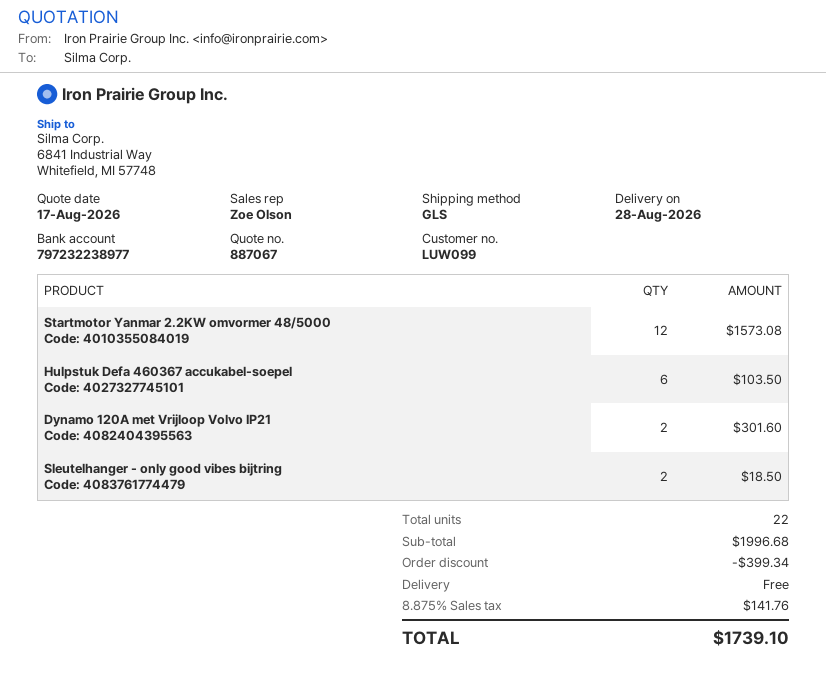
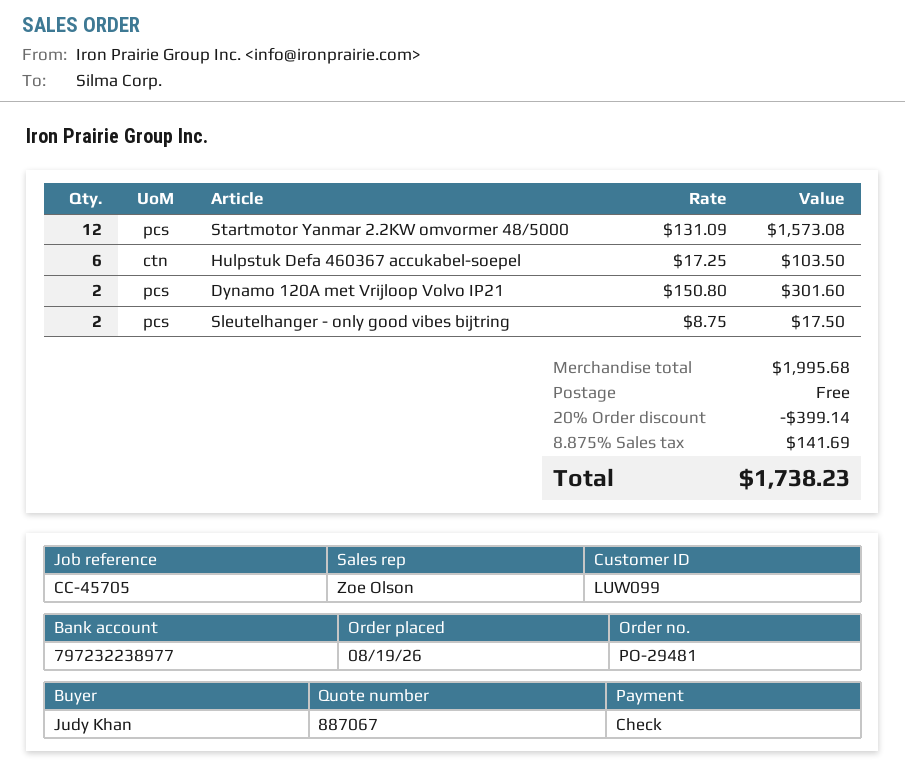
Sleutelhanger - only good vibes bijtring: 2 for 18.50 -> 2 for 17.50
subtotal: 1996.68 -> 1995.68
discount: 399.34 -> 399.14
tax: 8.875% = 141.76 -> 8.875% = 141.69
total: 1739.10 -> 1738.23

